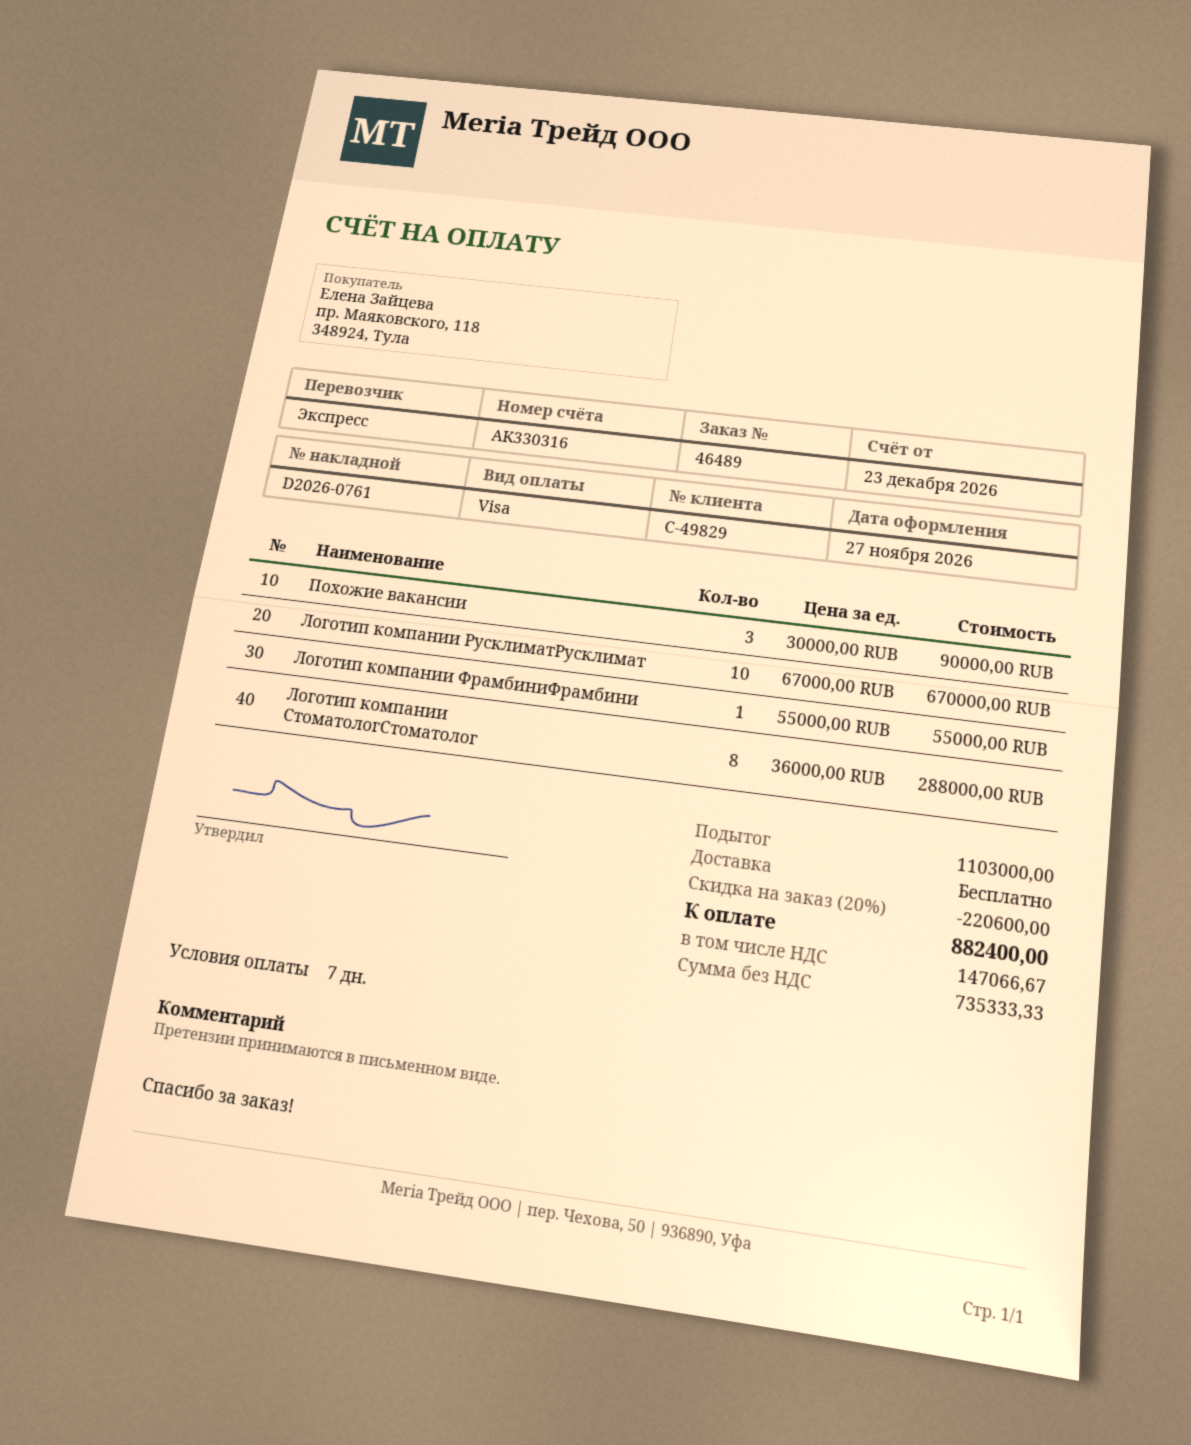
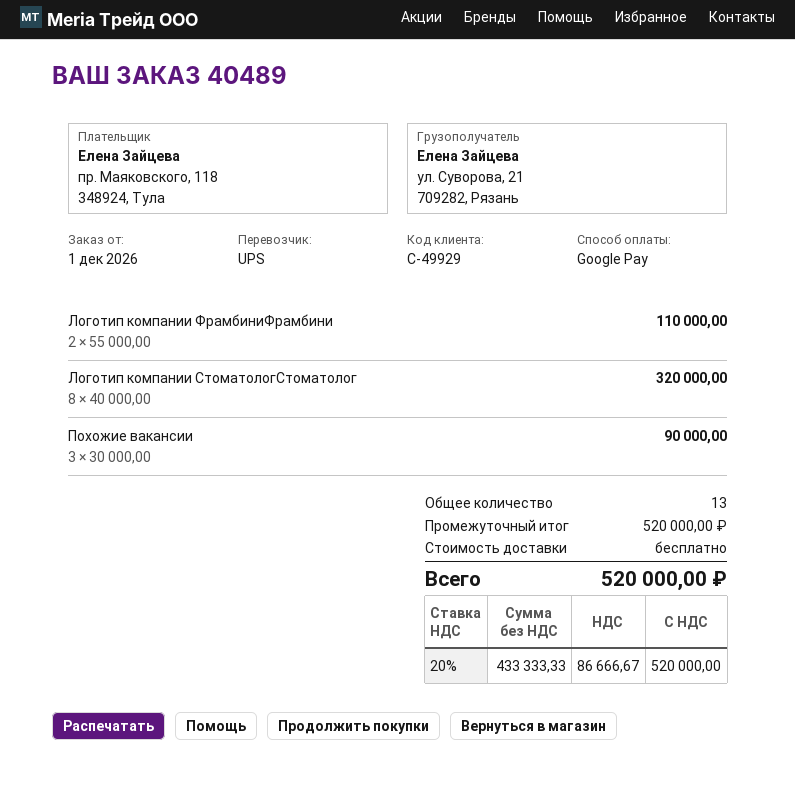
order number: 46489 -> 40489
order date: 2026-11-27 -> 2026-12-01
customer number: C-49829 -> C-49929
payment method: Visa -> Google Pay
shipping method: express -> UPS
Логотип компании РусклиматРусклимат: 10 x 67000.00 = 670000.00 -> none
Логотип компании ФрамбиниФрамбини: 1 x 55000.00 = 55000.00 -> 2 x 55000.00 = 110000.00
Логотип компании СтоматологСтоматолог: 8 x 36000.00 = 288000.00 -> 8 x 40000.00 = 320000.00
subtotal: 1103000.00 -> 520000.00
discount: 20% = 220600.00 -> none
net: 735333.33 -> 433333.33
tax: 147066.67 -> 86666.67
total: 882400.00 -> 520000.00

